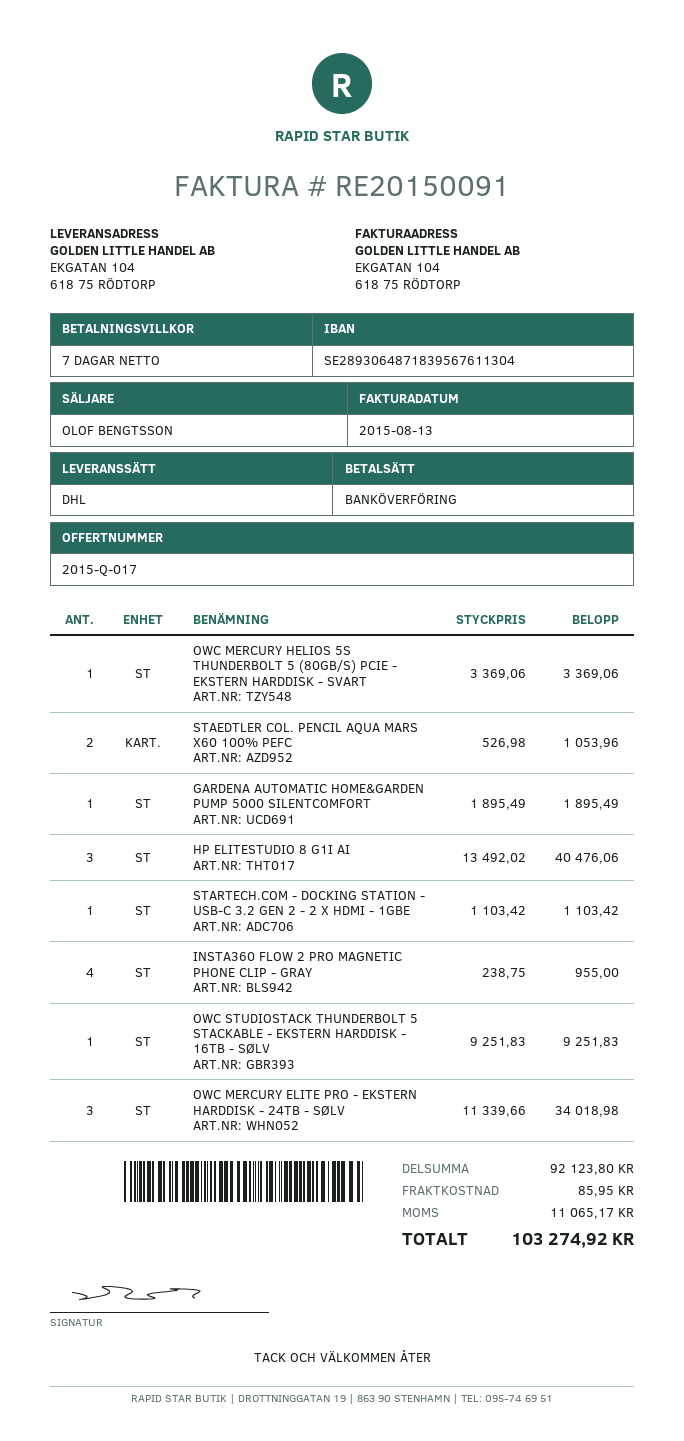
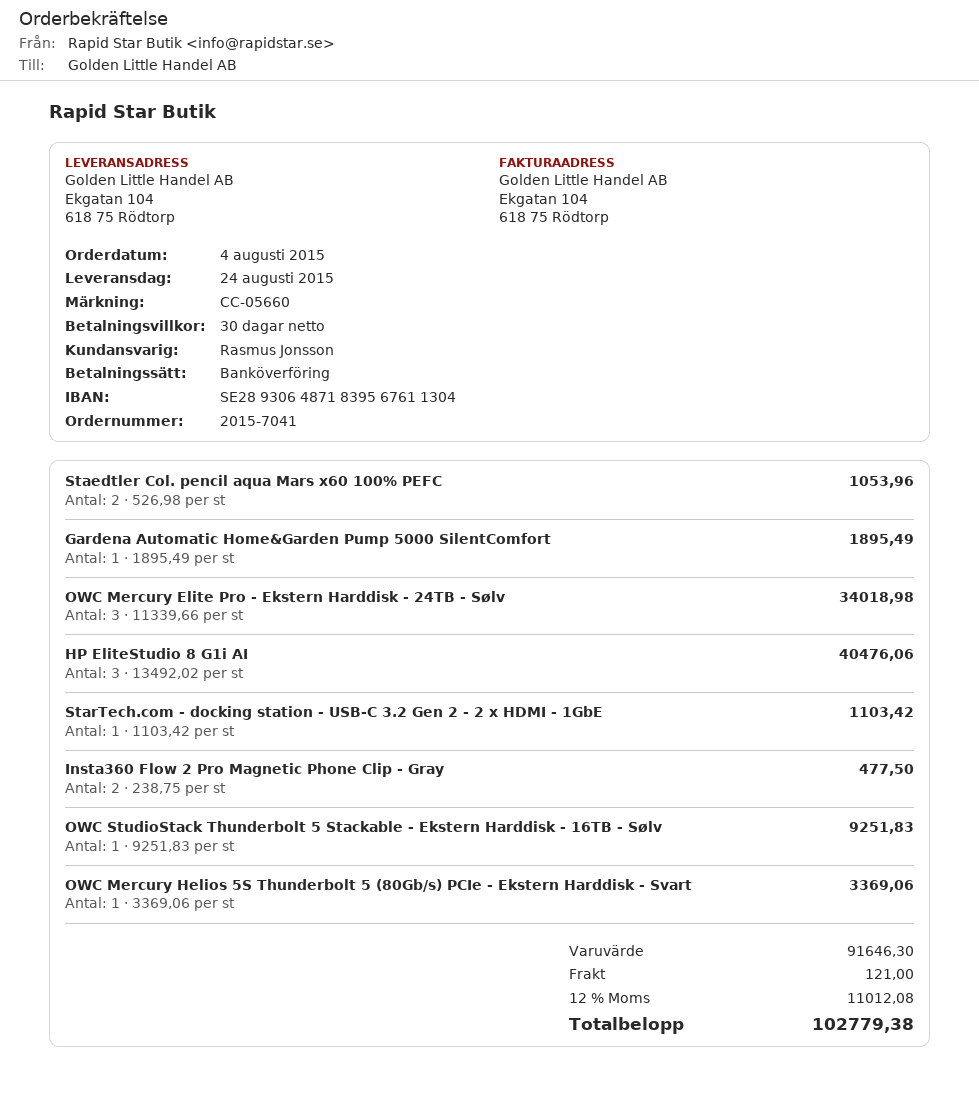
payment terms: 7 days -> 30 days
sales rep: OLOF BENGTSSON -> Rasmus Jonsson
INSTA360 FLOW 2 PRO MAGNETIC PHONE CLIP - GRAY: 4 x 238.75 = 955.00 -> 2 x 238.75 = 477.50
subtotal: 92123.80 -> 91646.30
shipping: 85.95 -> 121.00
tax: 11065.17 -> 11012.08
total: 103274.92 -> 102779.38

